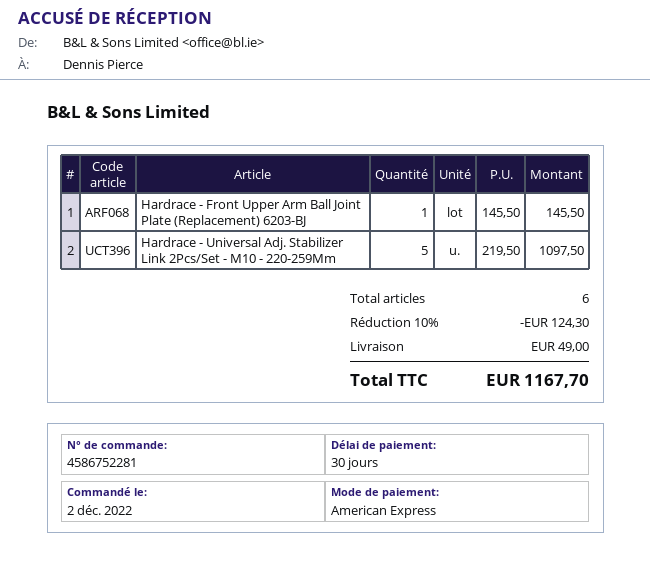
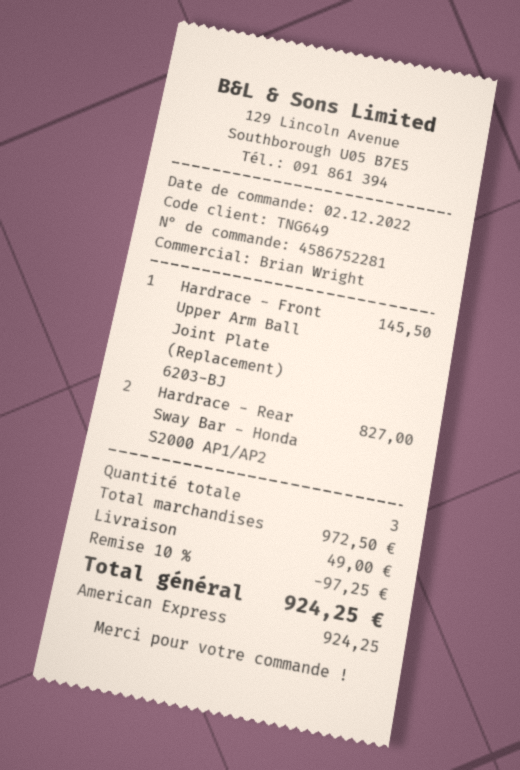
Hardrace - Universal Adj. Stabilizer Link 2Pcs/Set - M10 - 220-259Mm: 5 for 1097.50 -> none
Hardrace - Rear Sway Bar - Honda S2000 AP1/AP2: none -> 2 for 827.00
total quantity: 6 -> 3
discount: 10% = 124.30 -> 10% = 97.25
total: 1167.70 -> 924.25

